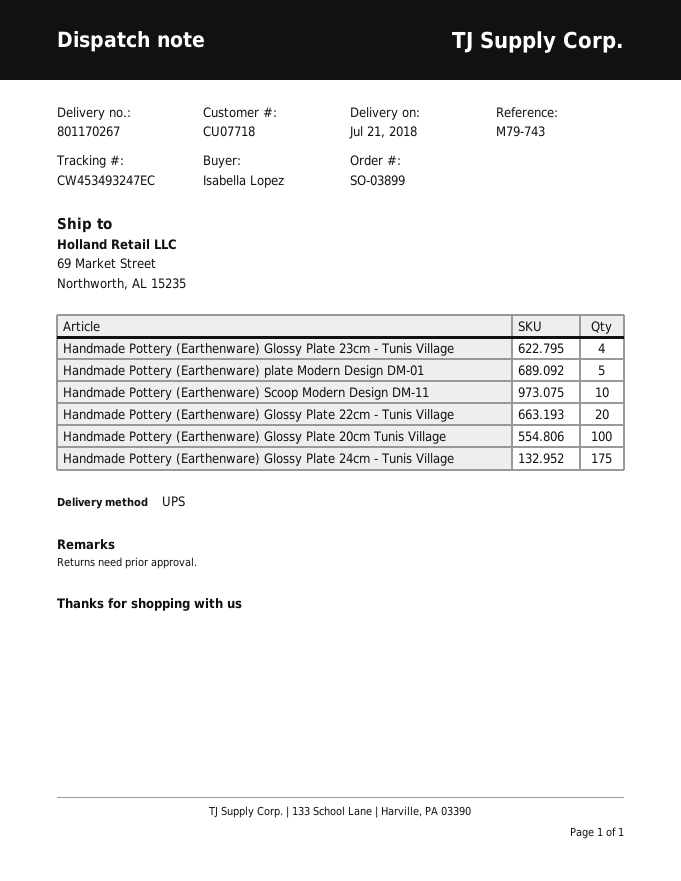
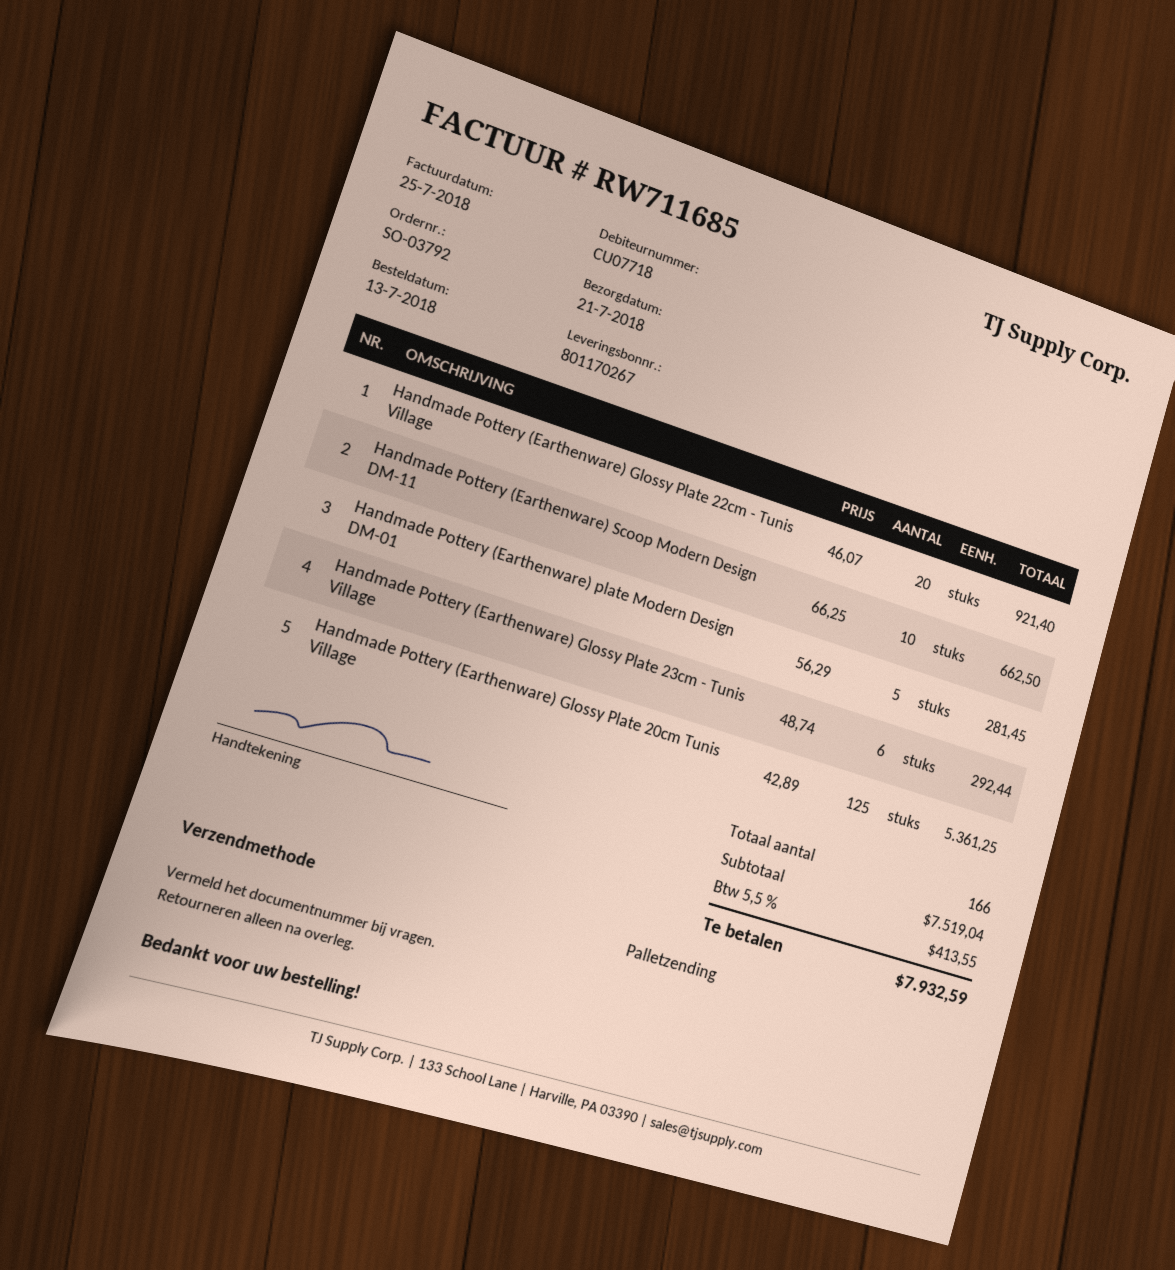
order number: SO-03899 -> SO-03792
shipping method: UPS -> pallet freight
Handmade Pottery (Earthenware) Glossy Plate 23cm - Tunis Village: 4 -> 6
Handmade Pottery (Earthenware) Glossy Plate 20cm Tunis Village: 100 -> 125
Handmade Pottery (Earthenware) Glossy Plate 24cm - Tunis Village: 175 -> none

